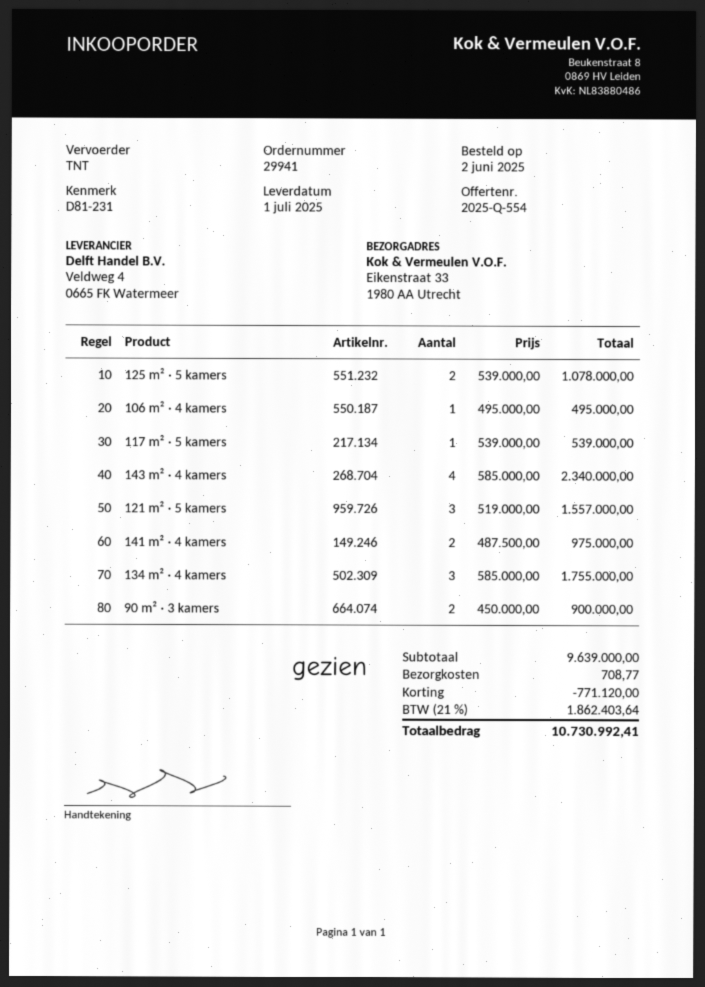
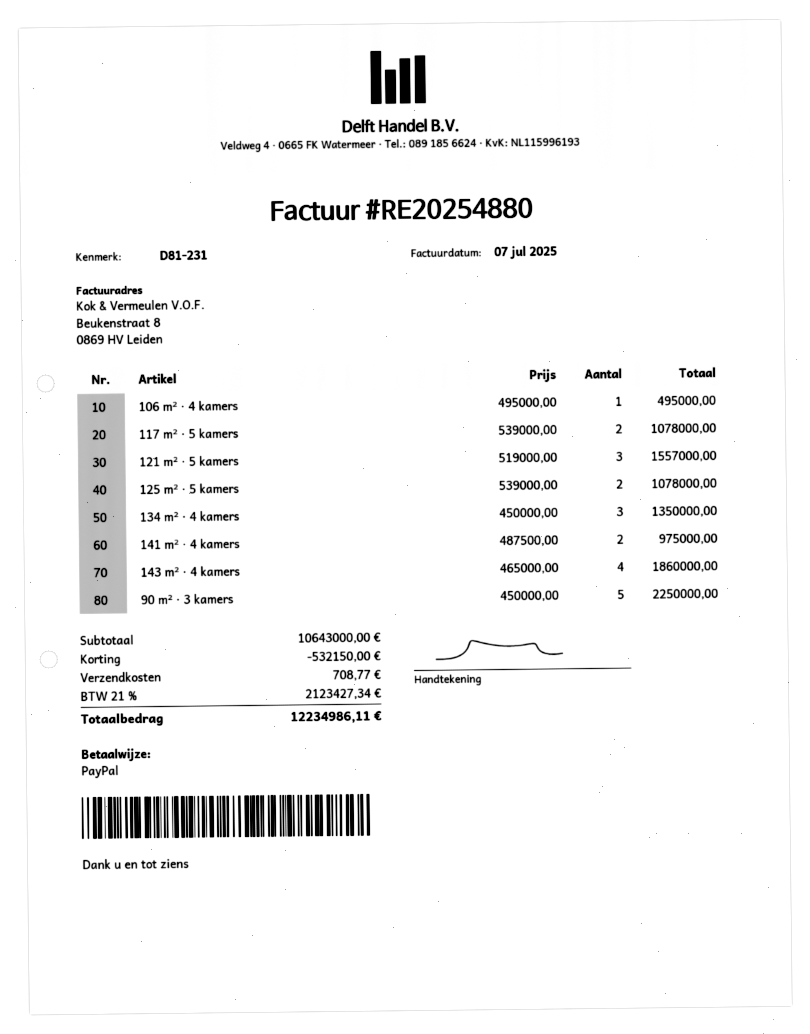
117 m² · 5 kamers: 1 x 539000.00 = 539000.00 -> 2 x 539000.00 = 1078000.00
143 m² · 4 kamers: 4 x 585000.00 = 2340000.00 -> 4 x 465000.00 = 1860000.00
134 m² · 4 kamers: 3 x 585000.00 = 1755000.00 -> 3 x 450000.00 = 1350000.00
90 m² · 3 kamers: 2 x 450000.00 = 900000.00 -> 5 x 450000.00 = 2250000.00
subtotal: 9639000.00 -> 10643000.00
discount: 771120.00 -> 532150.00
tax: 21% = 1862403.64 -> 21% = 2123427.34
total: 10730992.41 -> 12234986.11

